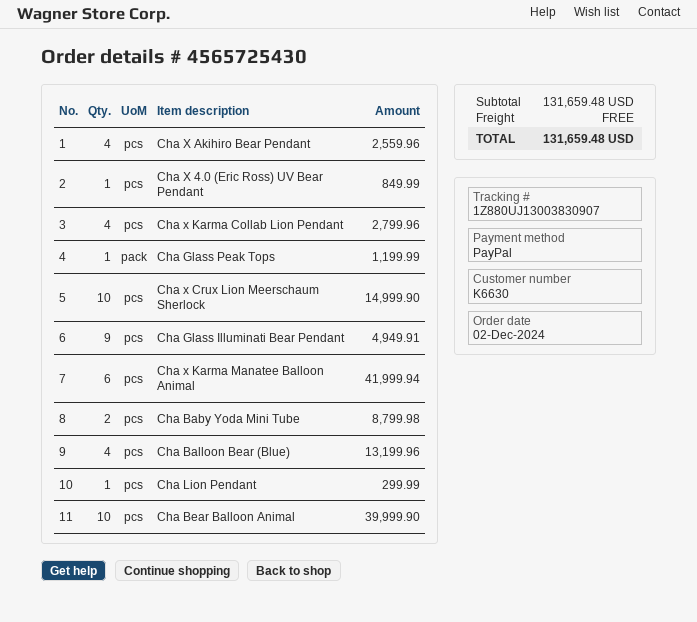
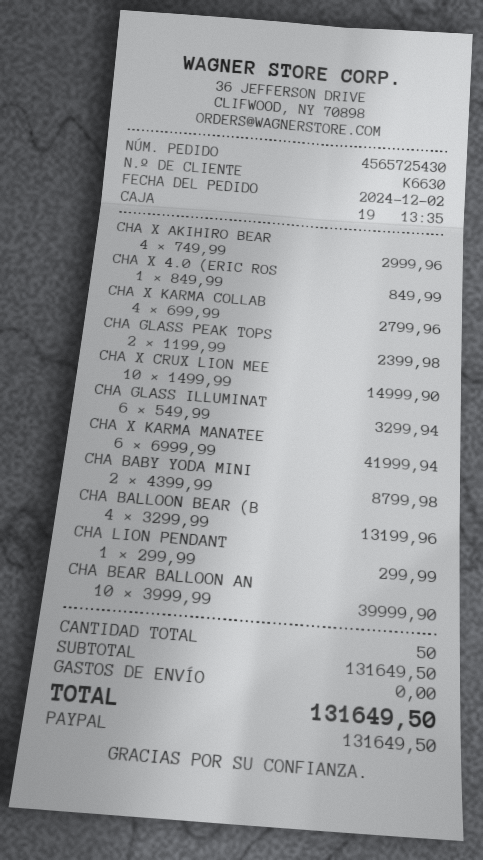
Cha X Akihiro Bear Pendant: 4 for 2559.96 -> 4 for 2999.96
Cha Glass Peak Tops: 1 for 1199.99 -> 2 for 2399.98
Cha Glass Illuminati Bear Pendant: 9 for 4949.91 -> 6 for 3299.94
subtotal: 131659.48 -> 131649.50
total: 131659.48 -> 131649.50

